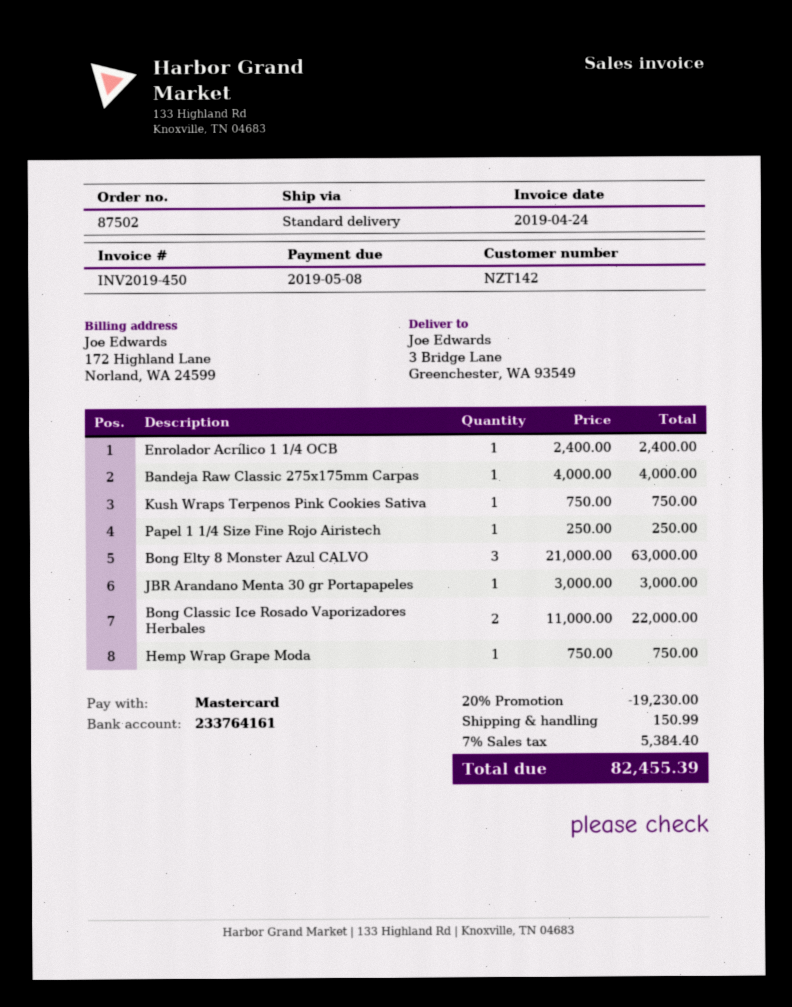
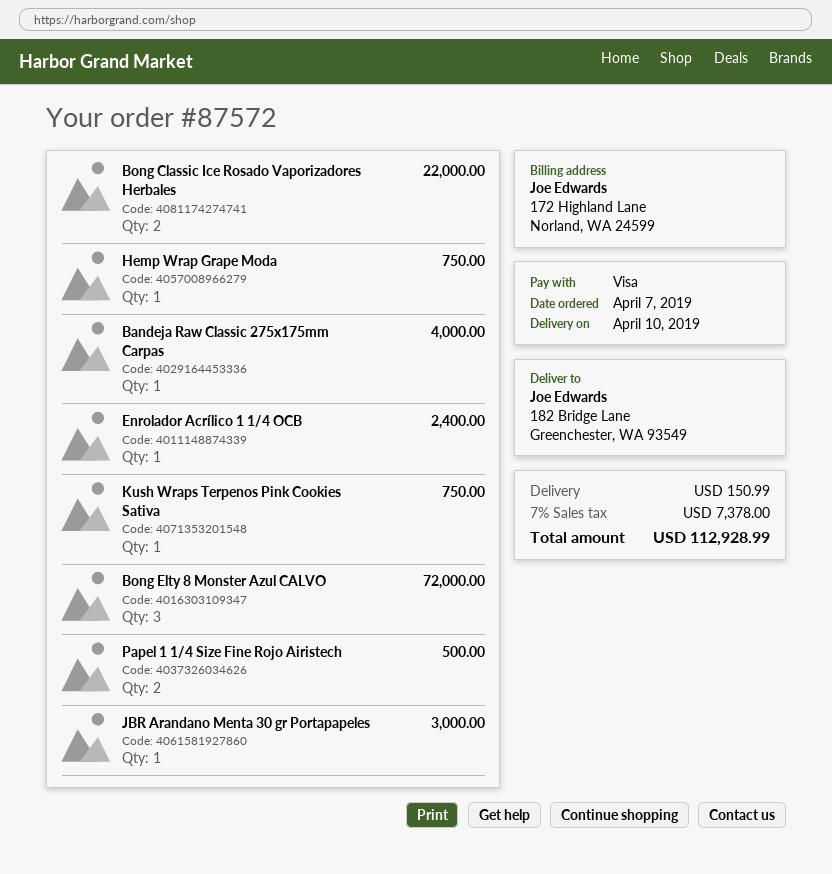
order number: 87502 -> 87572
payment method: Mastercard -> Visa
ship to: 3 Bridge Lane, Greenchester, WA 93549 -> 182 Bridge Lane, Greenchester, WA 93549
Papel 1 1/4 Size Fine Rojo Airistech: 1 for 250.00 -> 2 for 500.00
Bong Elty 8 Monster Azul CALVO: 3 for 63000.00 -> 3 for 72000.00
discount: 20% = 19230.00 -> none
tax: 7% = 5384.40 -> 7% = 7378.00
total: 82455.39 -> 112928.99

